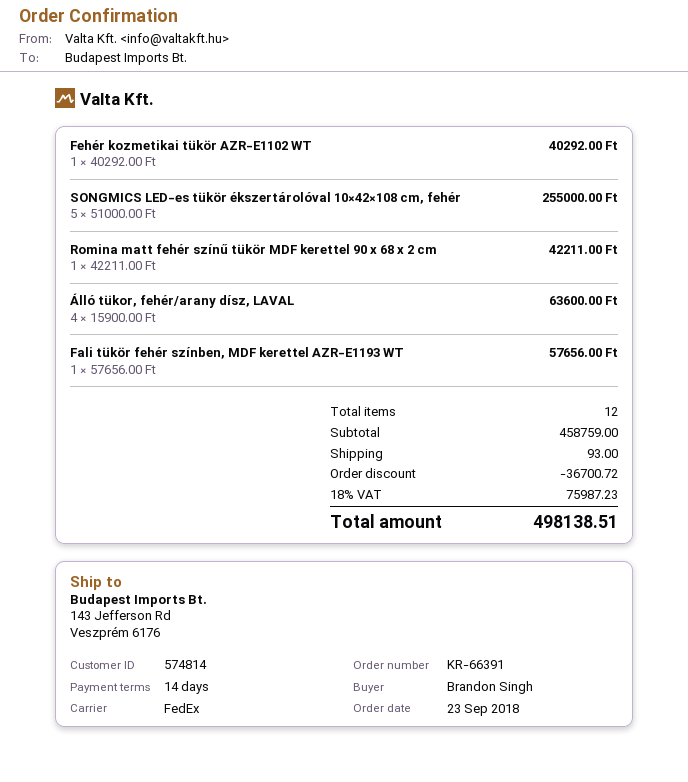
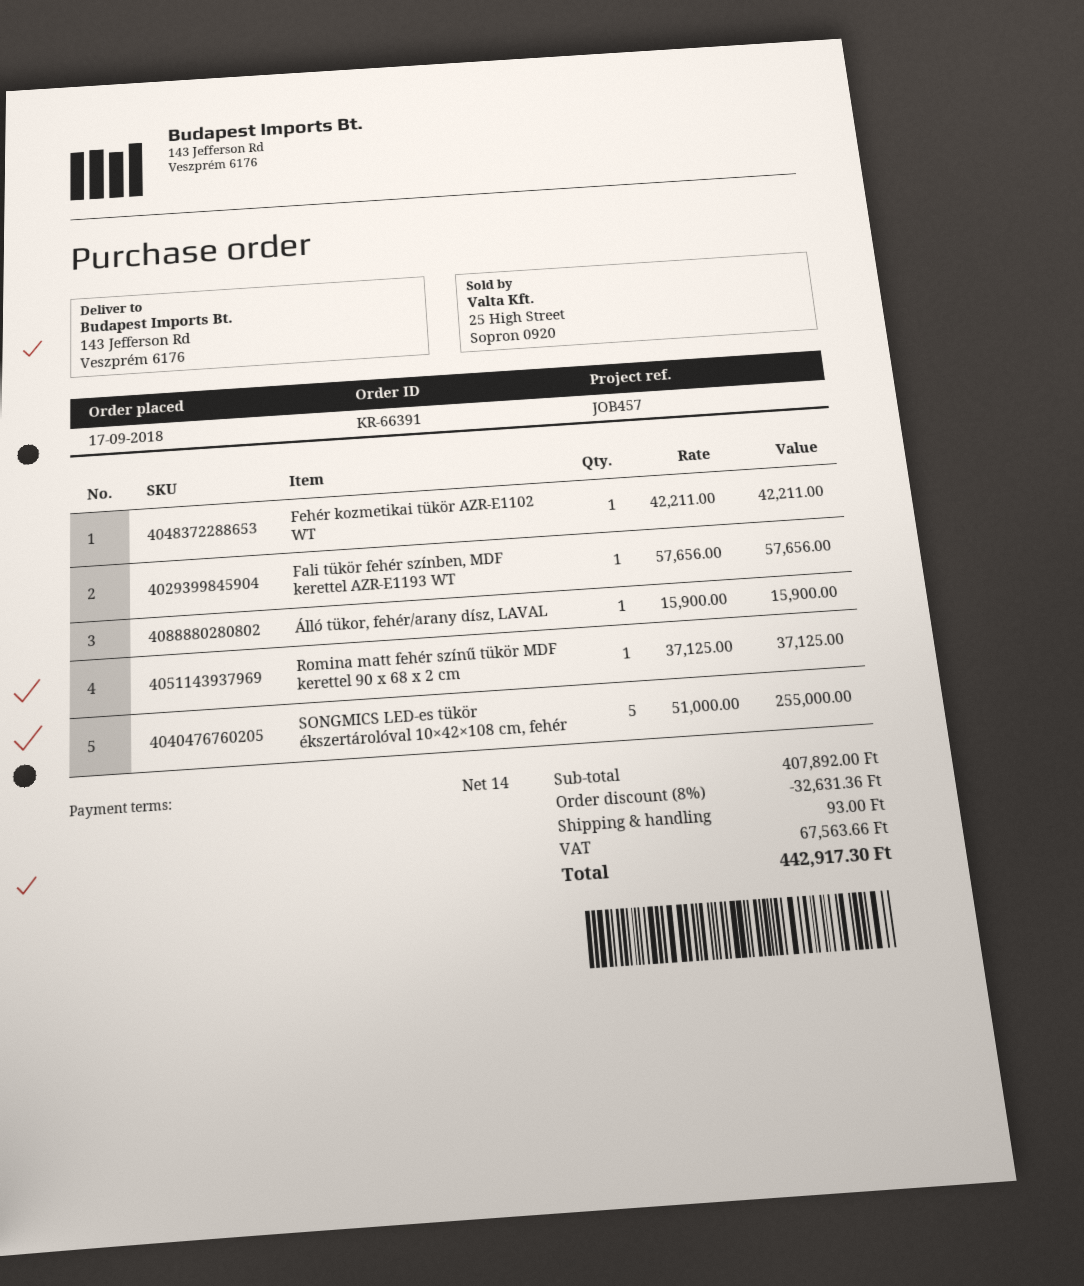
order date: 2018-09-23 -> 2018-09-17
Fehér kozmetikai tükör AZR-E1102 WT: 1 x 40292.00 = 40292.00 -> 1 x 42211.00 = 42211.00
Romina matt fehér színű tükör MDF kerettel 90 x 68 x 2 cm: 1 x 42211.00 = 42211.00 -> 1 x 37125.00 = 37125.00
Álló tükor, fehér/arany dísz, LAVAL: 4 x 15900.00 = 63600.00 -> 1 x 15900.00 = 15900.00
subtotal: 458759.00 -> 407892.00
discount: 36700.72 -> 32631.36
tax: 75987.23 -> 67563.66
total: 498138.51 -> 442917.30

